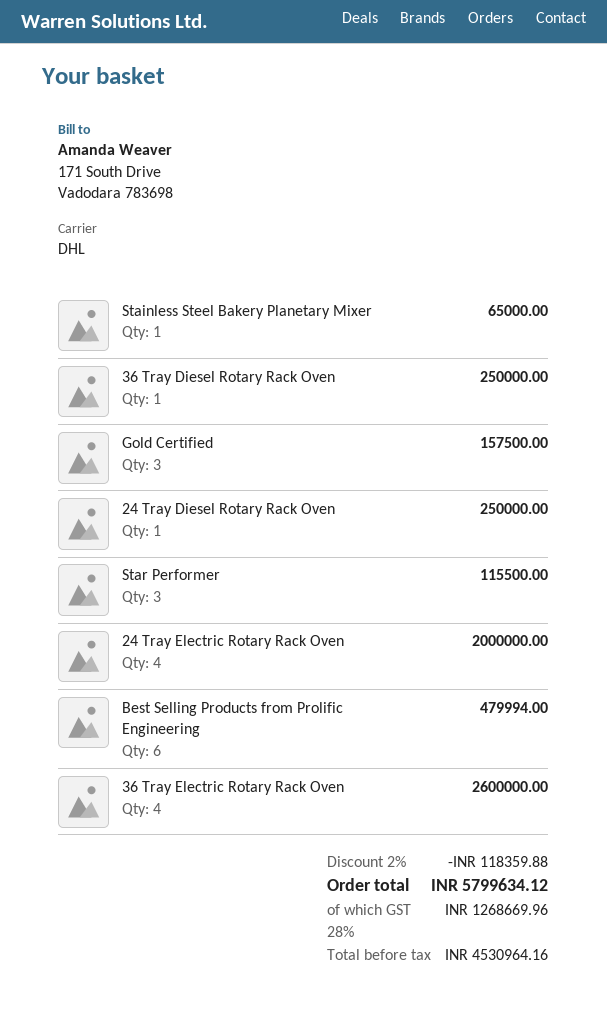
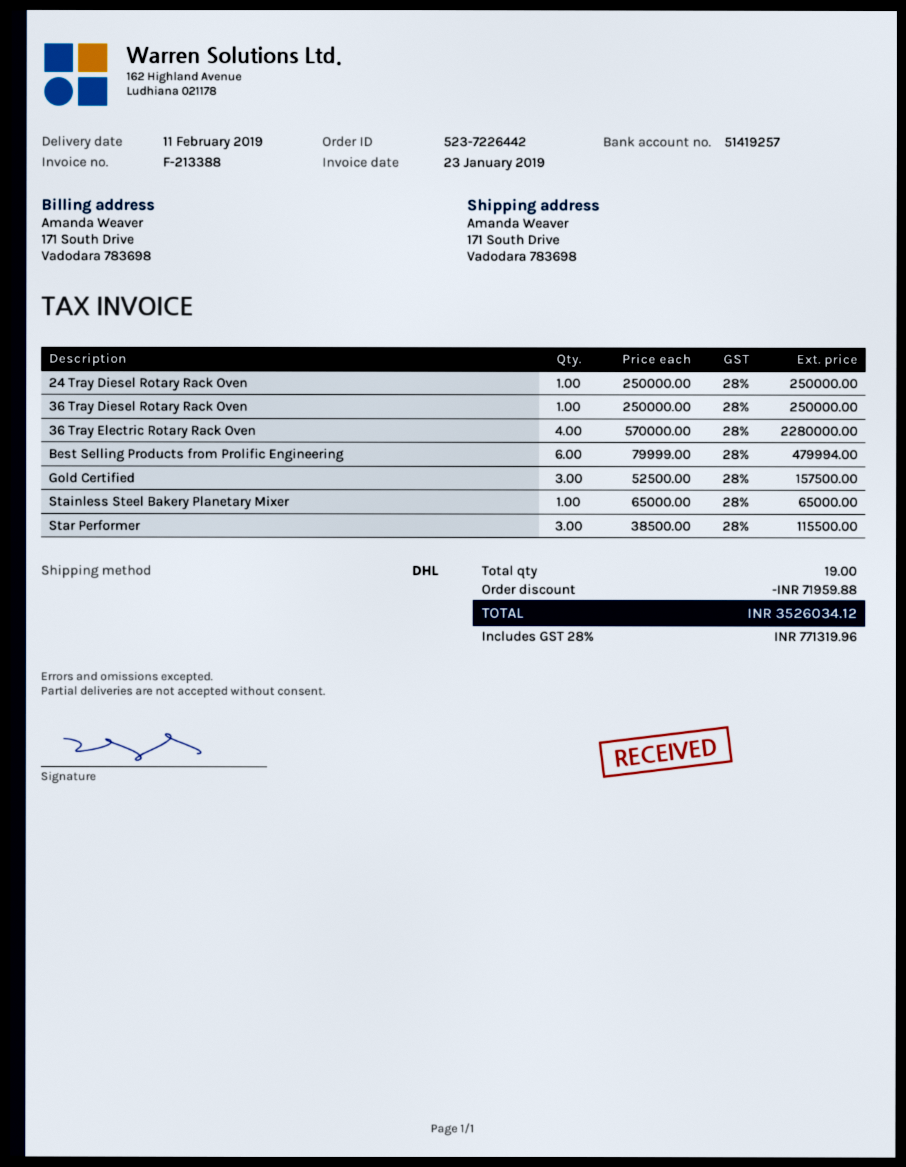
24 Tray Electric Rotary Rack Oven: 4 for 2000000.00 -> none
36 Tray Electric Rotary Rack Oven: 4 for 2600000.00 -> 4 for 2280000.00
discount: 118359.88 -> 71959.88
tax: 28% = 1268669.96 -> 28% = 771319.96
total: 5799634.12 -> 3526034.12

